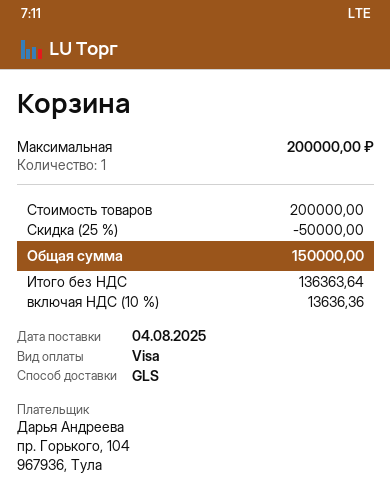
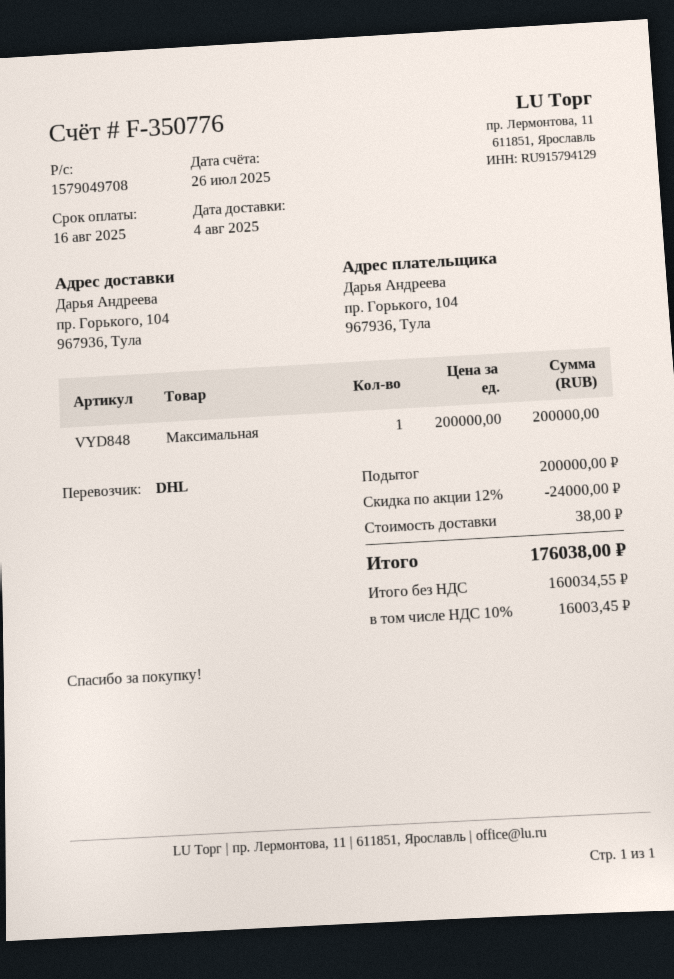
shipping method: GLS -> DHL
discount: 25% = 50000.00 -> 12% = 24000.00
shipping: none -> 38.00
net: 136363.64 -> 160034.55
tax: 10% = 13636.36 -> 10% = 16003.45
total: 150000.00 -> 176038.00

